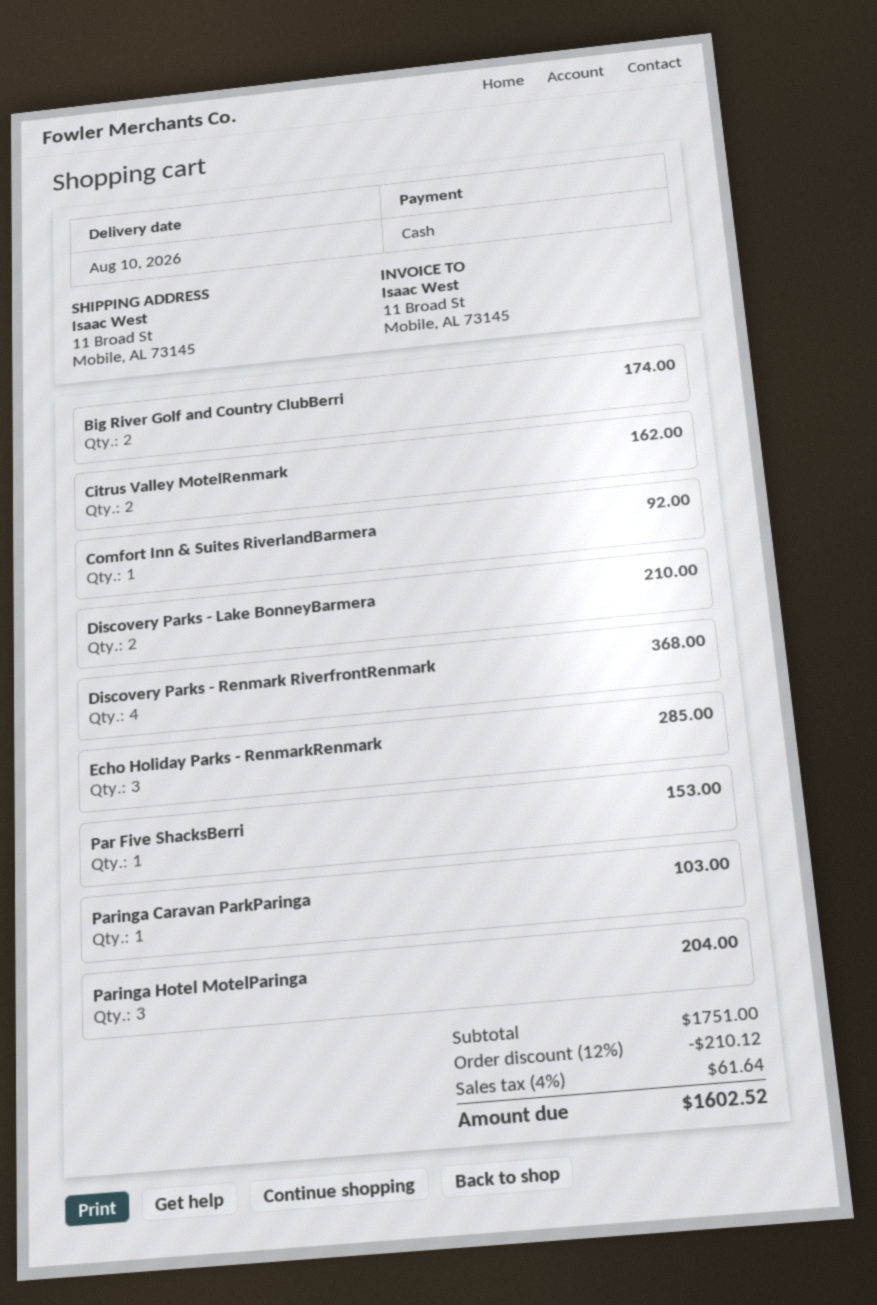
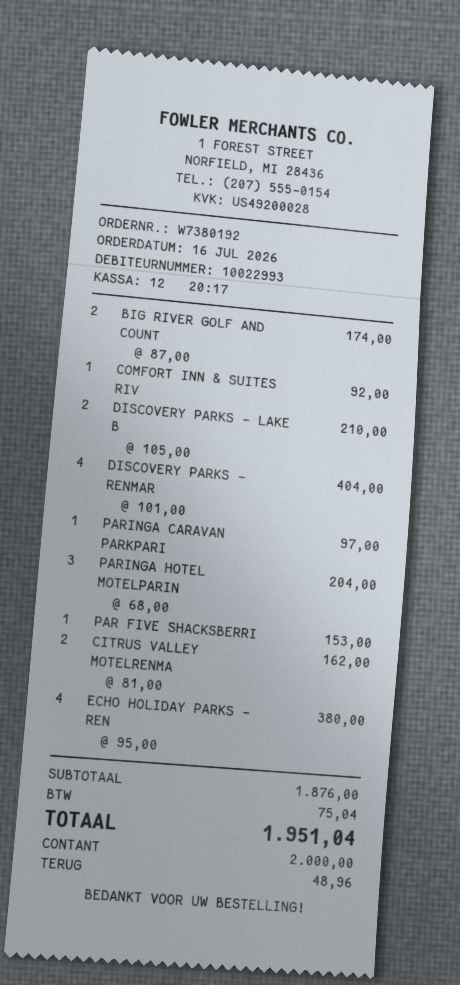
Discovery Parks - Renmark RiverfrontRenmark: 4 for 368.00 -> 4 for 404.00
Echo Holiday Parks - RenmarkRenmark: 3 for 285.00 -> 4 for 380.00
Paringa Caravan ParkParinga: 1 for 103.00 -> 1 for 97.00
subtotal: 1751.00 -> 1876.00
discount: 12% = 210.12 -> none
tax: 61.64 -> 75.04
total: 1602.52 -> 1951.04

